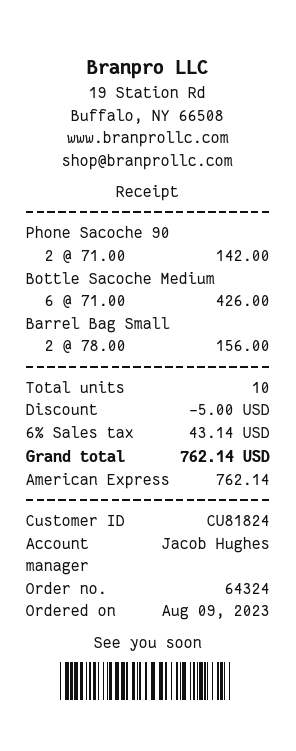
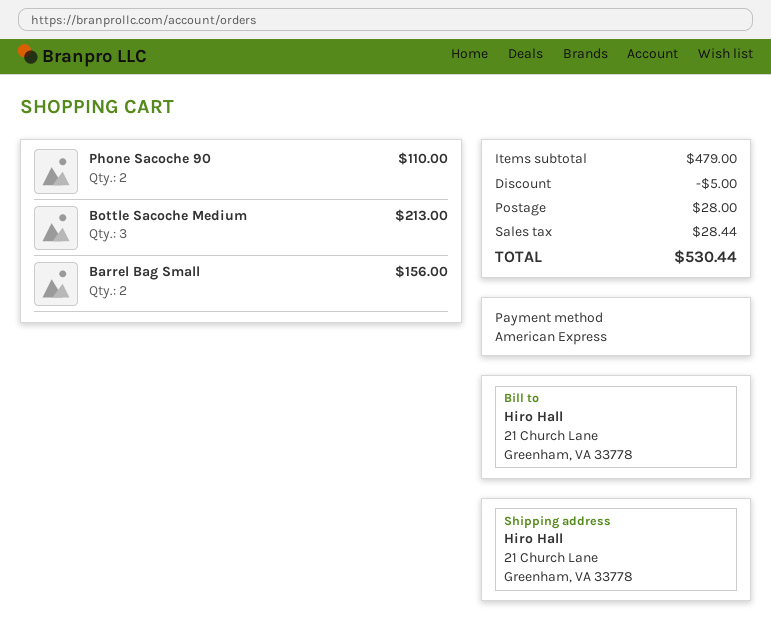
Phone Sacoche 90: 2 for 142.00 -> 2 for 110.00
Bottle Sacoche Medium: 6 for 426.00 -> 3 for 213.00
shipping: none -> 28.00
tax: 43.14 -> 28.44
total: 762.14 -> 530.44

